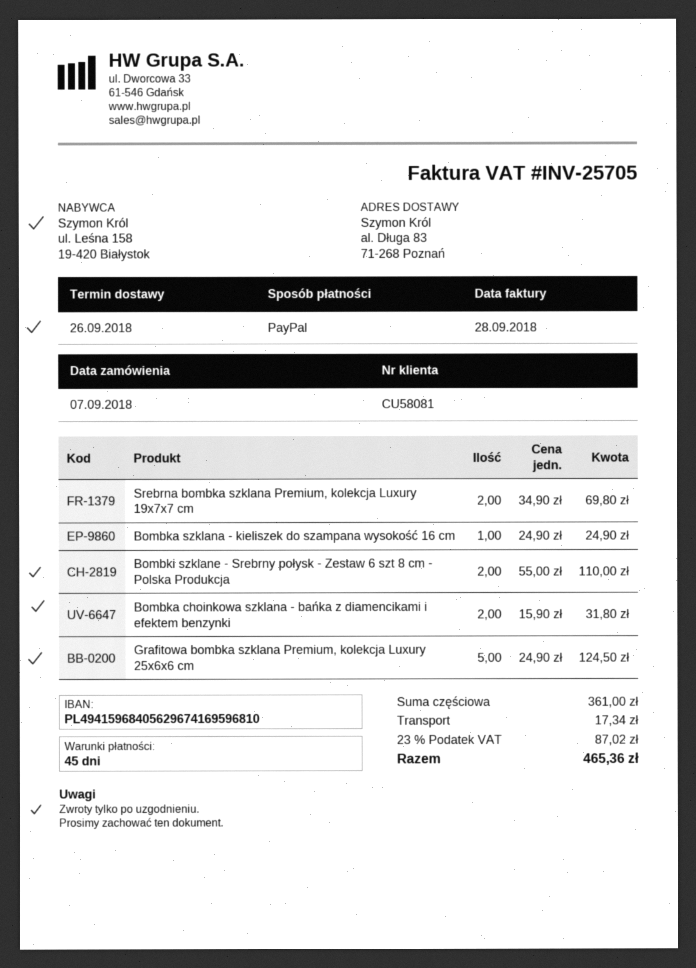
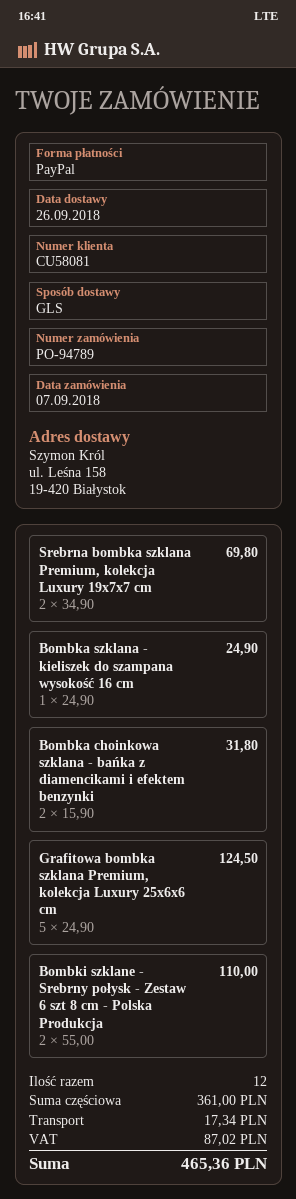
ship to: al. Długa 83, 71-268 Poznań -> ul. Leśna 158, 19-420 Białystok

